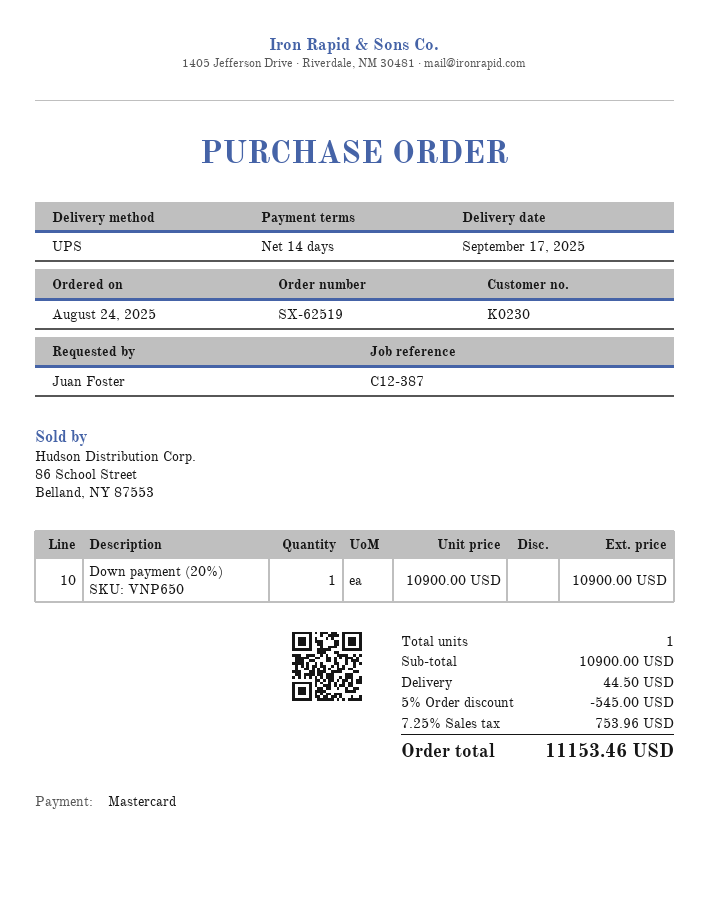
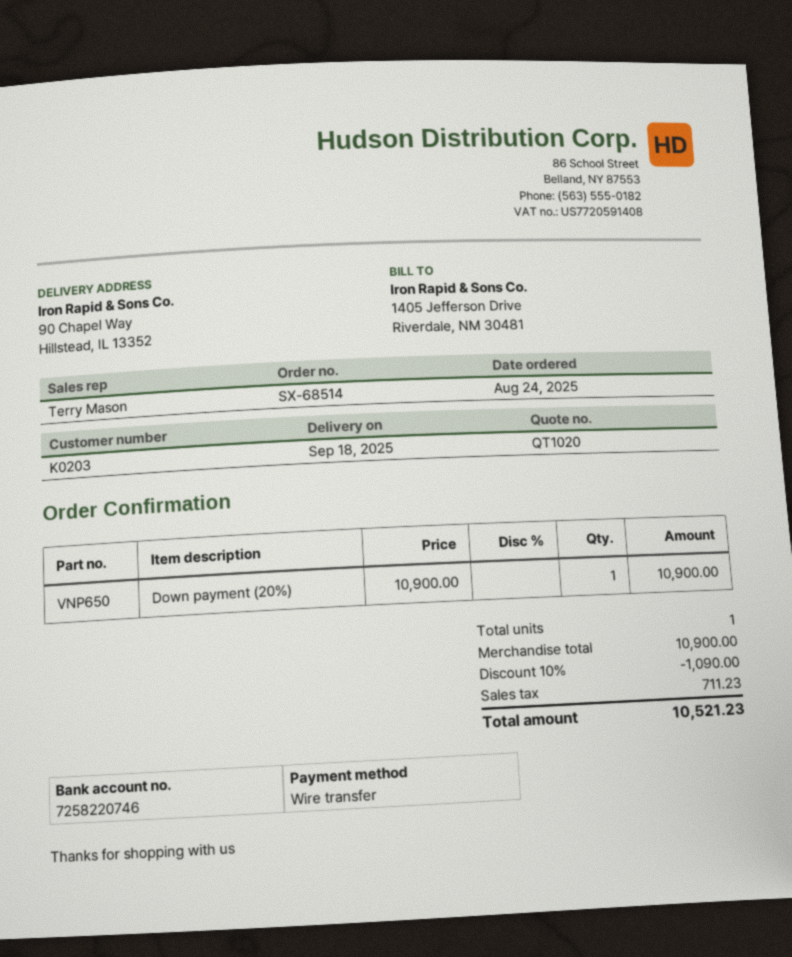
order number: SX-62519 -> SX-68514
delivery date: 2025-09-17 -> 2025-09-18
customer number: K0230 -> K0203
payment method: Mastercard -> bank transfer
discount: 5% = 545.00 -> 10% = 1090.00
shipping: 44.50 -> none
tax: 753.96 -> 711.23
total: 11153.46 -> 10521.23

